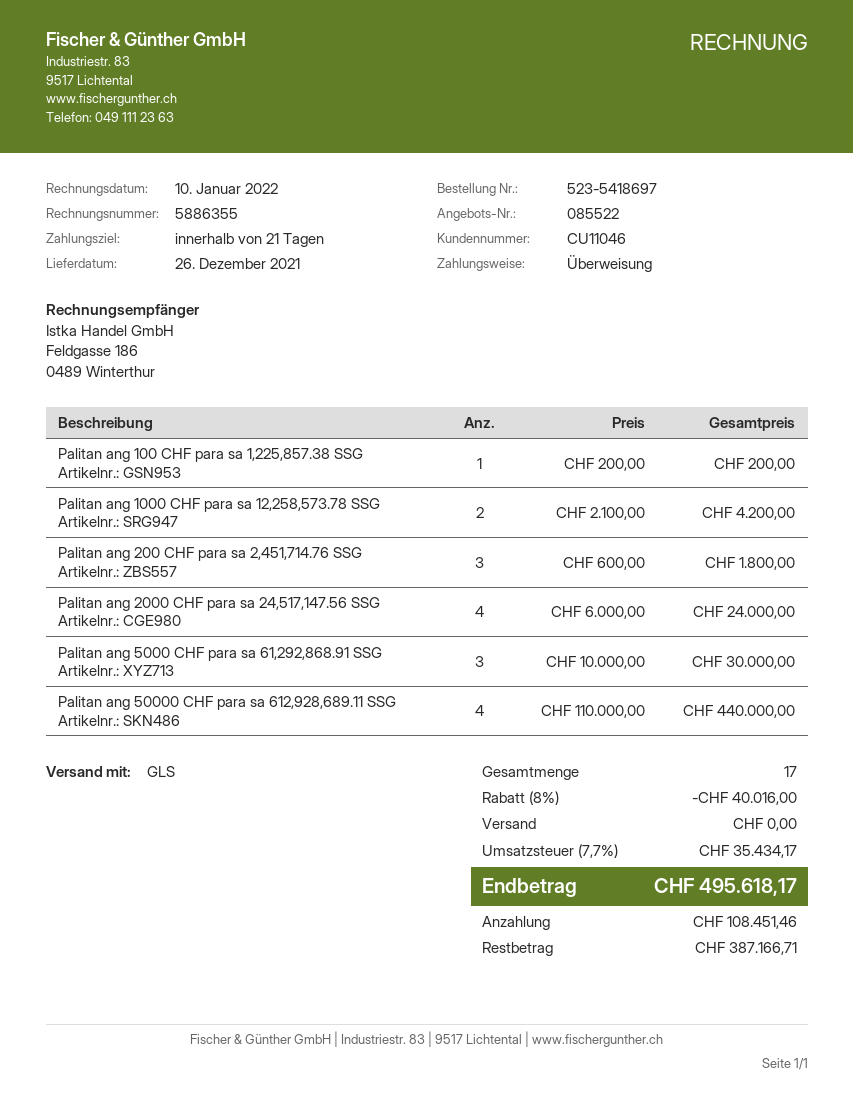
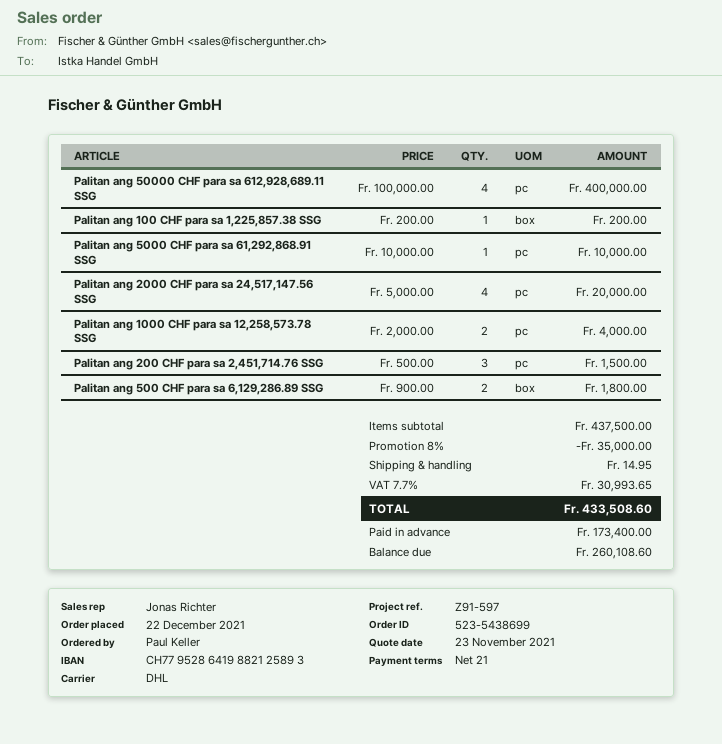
order number: 523-5418697 -> 523-5438699
shipping method: GLS -> DHL
Palitan ang 1000 CHF para sa 12,258,573.78 SSG: 2 x 2100.00 = 4200.00 -> 2 x 2000.00 = 4000.00
Palitan ang 200 CHF para sa 2,451,714.76 SSG: 3 x 600.00 = 1800.00 -> 3 x 500.00 = 1500.00
Palitan ang 2000 CHF para sa 24,517,147.56 SSG: 4 x 6000.00 = 24000.00 -> 4 x 5000.00 = 20000.00
Palitan ang 5000 CHF para sa 61,292,868.91 SSG: 3 x 10000.00 = 30000.00 -> 1 x 10000.00 = 10000.00
Palitan ang 50000 CHF para sa 612,928,689.11 SSG: 4 x 110000.00 = 440000.00 -> 4 x 100000.00 = 400000.00
Palitan ang 500 CHF para sa 6,129,286.89 SSG: none -> 2 x 900.00 = 1800.00
discount: 8% = 40016.00 -> 8% = 35000.00
shipping: 0.00 -> 14.95
tax: 7.7% = 35434.17 -> 7.7% = 30993.65
total: 495618.17 -> 433508.60
deposit: 108451.46 -> 173400.00
balance: 387166.71 -> 260108.60

